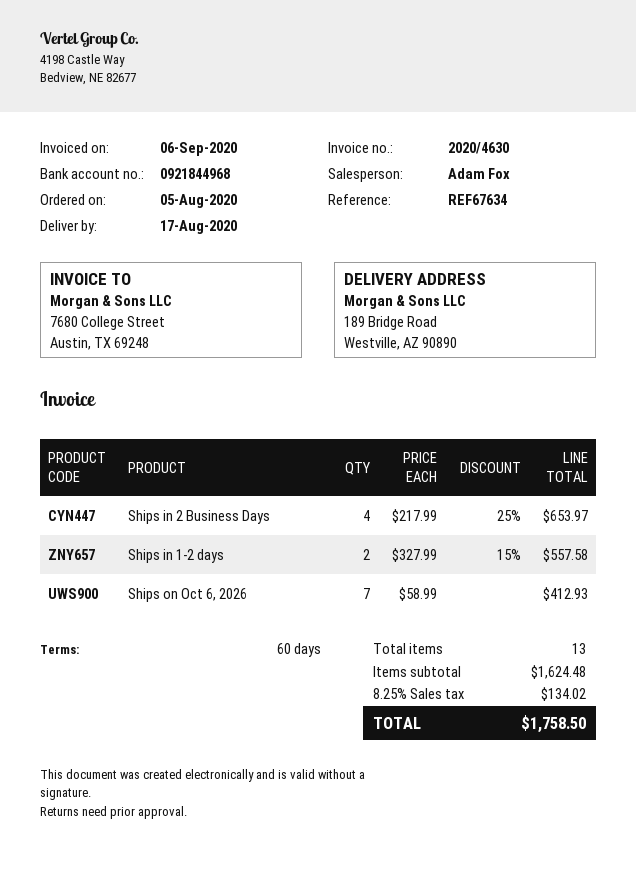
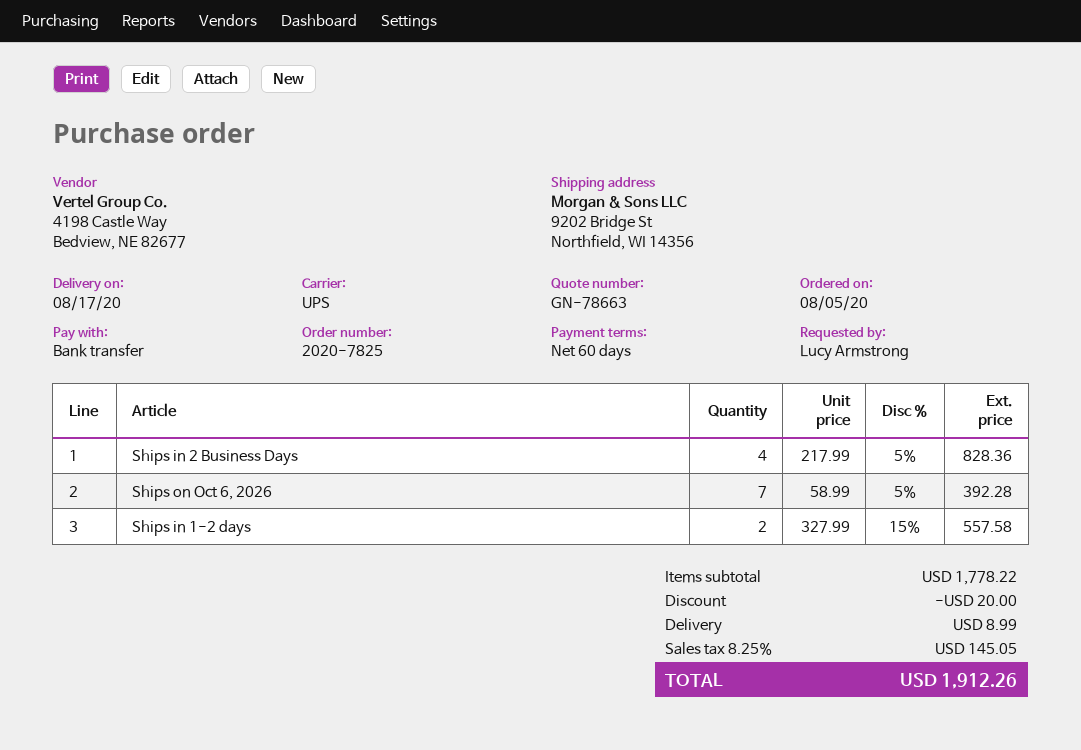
ship to: 189 Bridge Road, Westville, AZ 90890 -> 9202 Bridge St, Northfield, WI 14356
Ships in 2 Business Days: 4 x 217.99 - 25% = 653.97 -> 4 x 217.99 - 5% = 828.36
Ships on Oct 6, 2026: 7 x 58.99 = 412.93 -> 7 x 58.99 - 5% = 392.28
subtotal: 1624.48 -> 1778.22
discount: none -> 20.00
shipping: none -> 8.99
tax: 8.25% = 134.02 -> 8.25% = 145.05
total: 1758.50 -> 1912.26

